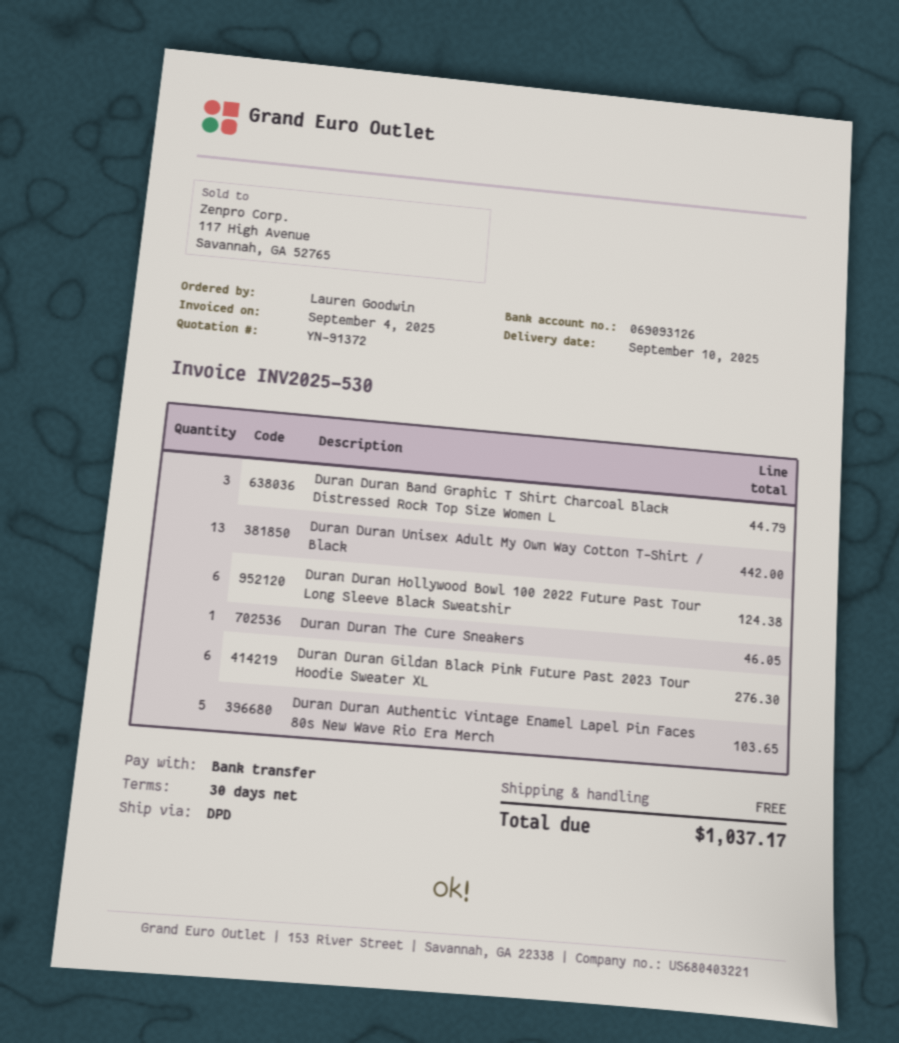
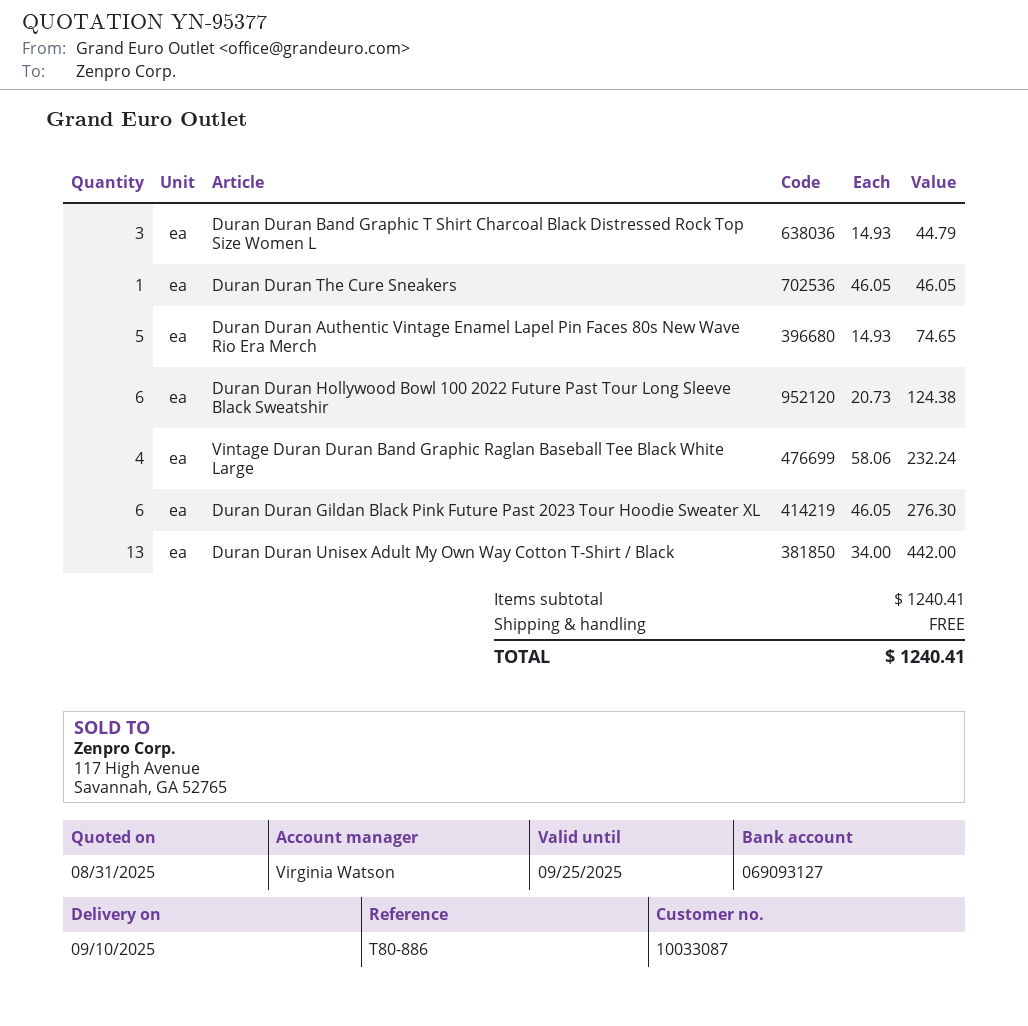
quote number: YN-91372 -> YN-95377
bank account: 069093126 -> 069093127
Duran Duran Authentic Vintage Enamel Lapel Pin Faces 80s New Wave Rio Era Merch: 5 for 103.65 -> 5 for 74.65
Vintage Duran Duran Band Graphic Raglan Baseball Tee Black White Large: none -> 4 for 232.24
total: 1037.17 -> 1240.41

